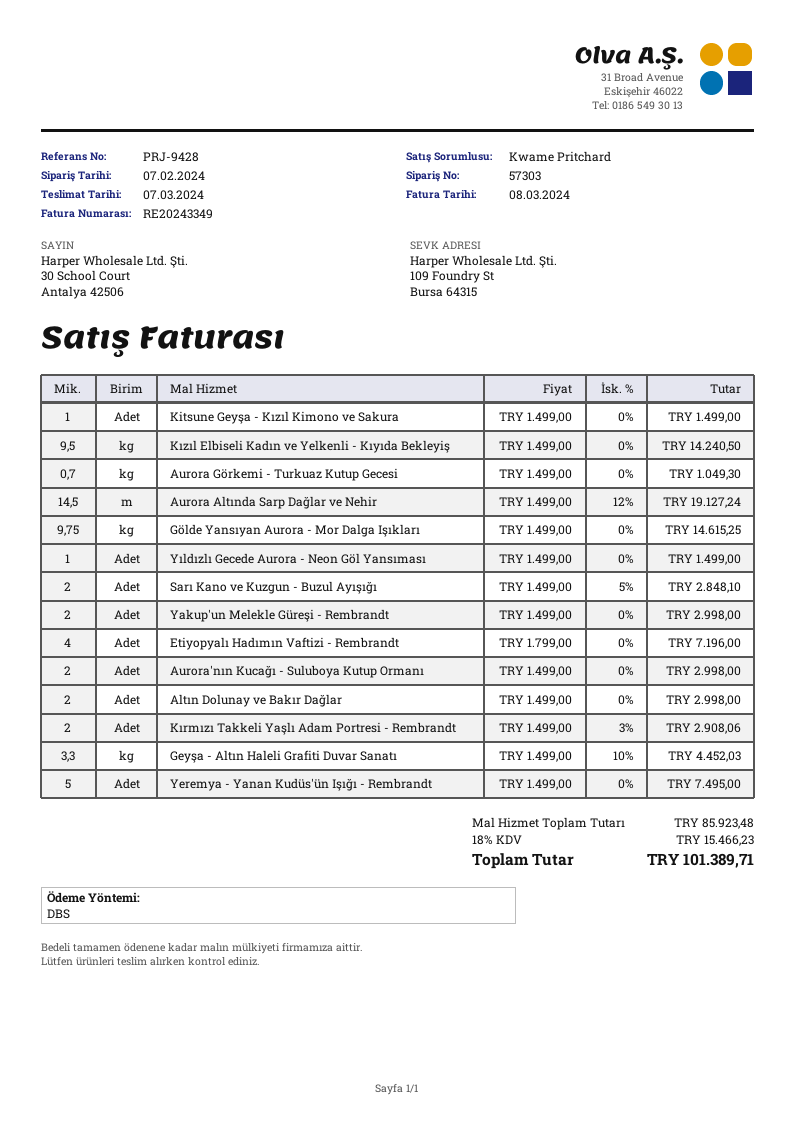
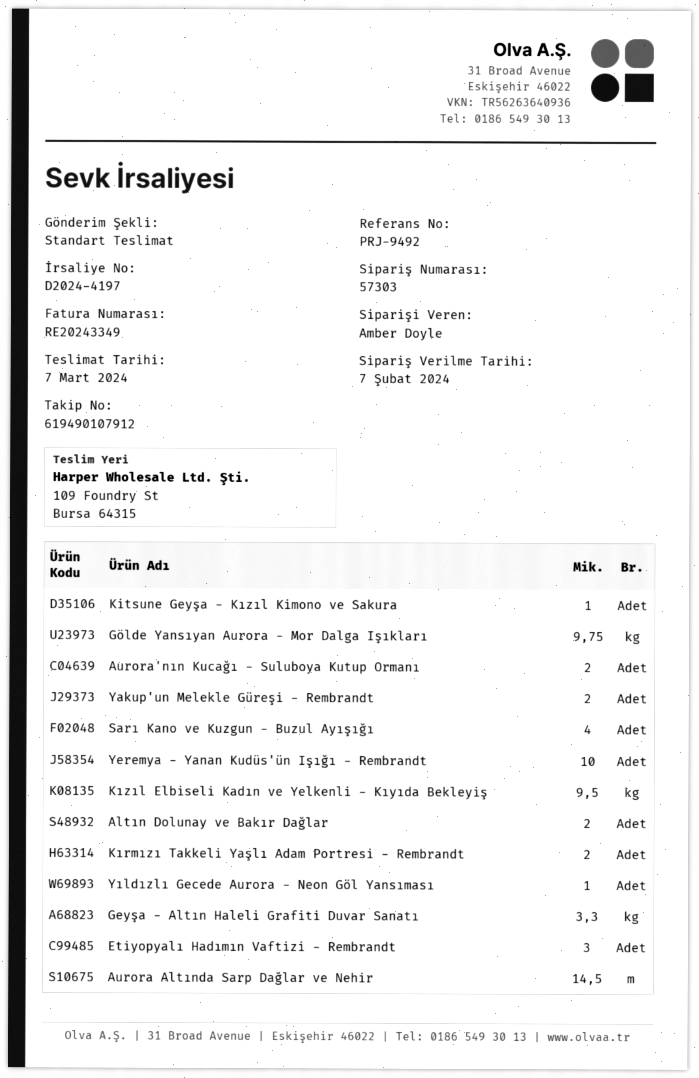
reference: PRJ-9428 -> PRJ-9492
Aurora Görkemi - Turkuaz Kutup Gecesi: 0.7 -> none
Sarı Kano ve Kuzgun - Buzul Ayışığı: 2 -> 4
Etiyopyalı Hadımın Vaftizi - Rembrandt: 4 -> 3
Yeremya - Yanan Kudüs'ün Işığı - Rembrandt: 5 -> 10

